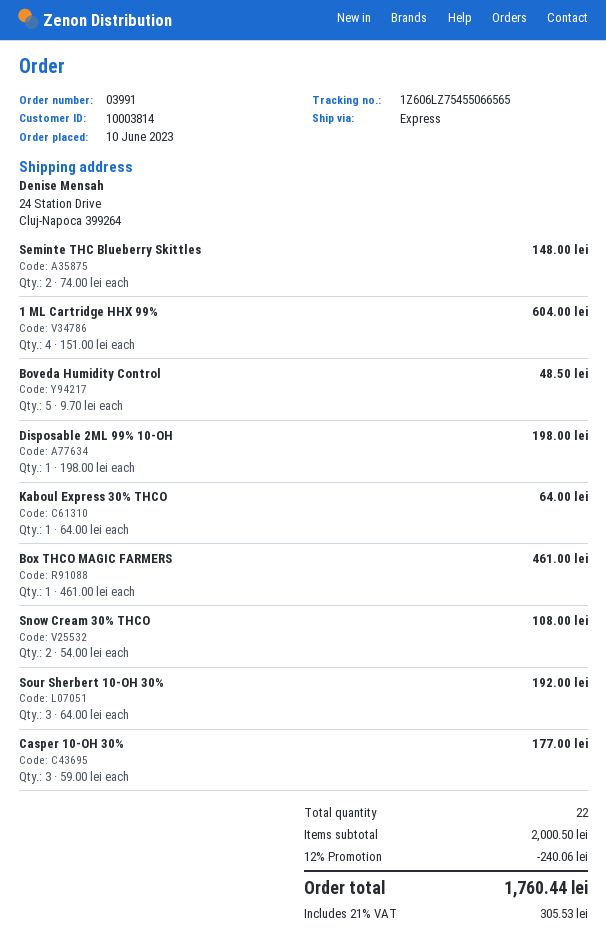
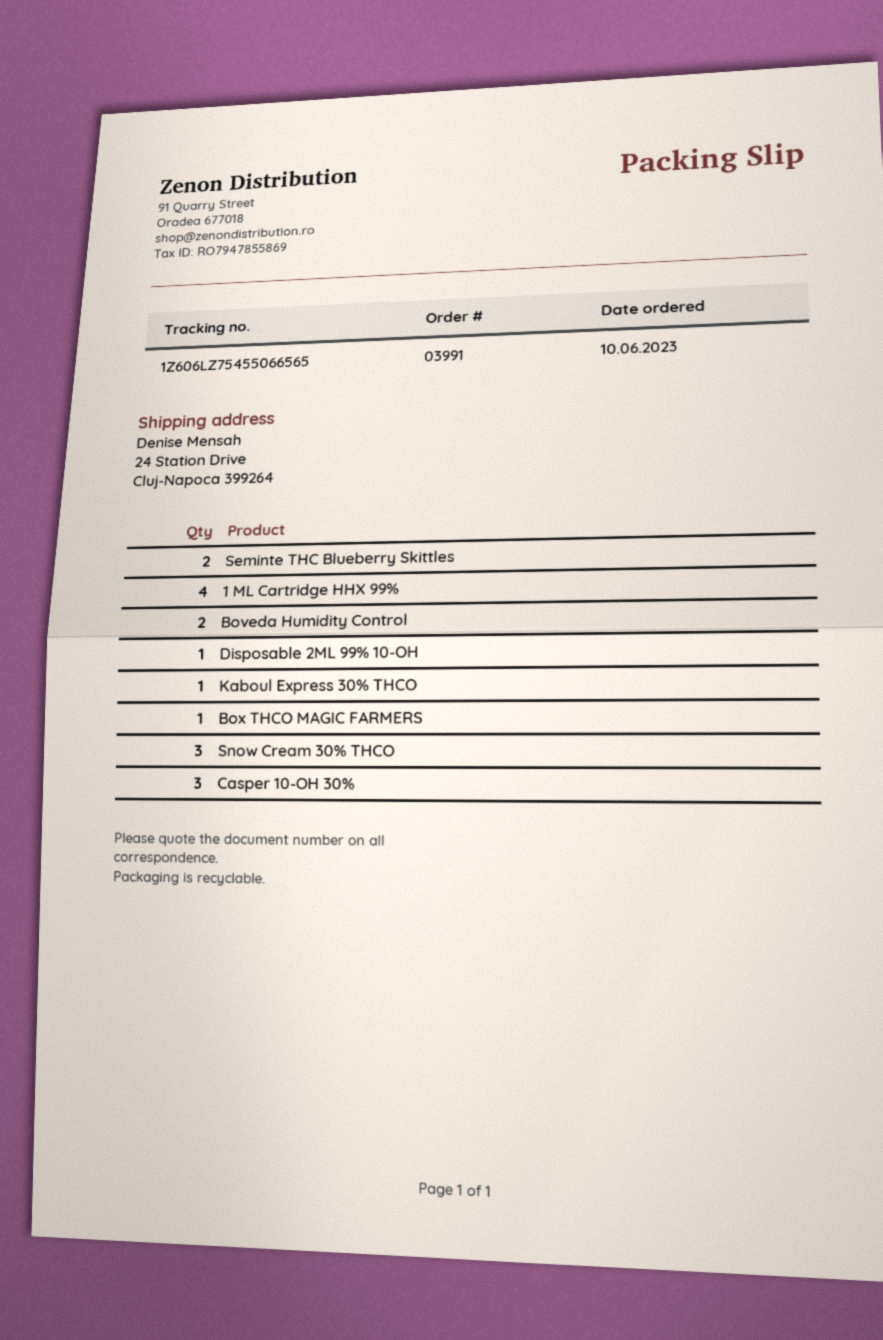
Boveda Humidity Control: 5 -> 2
Snow Cream 30% THCO: 2 -> 3
Sour Sherbert 10-OH 30%: 3 -> none

